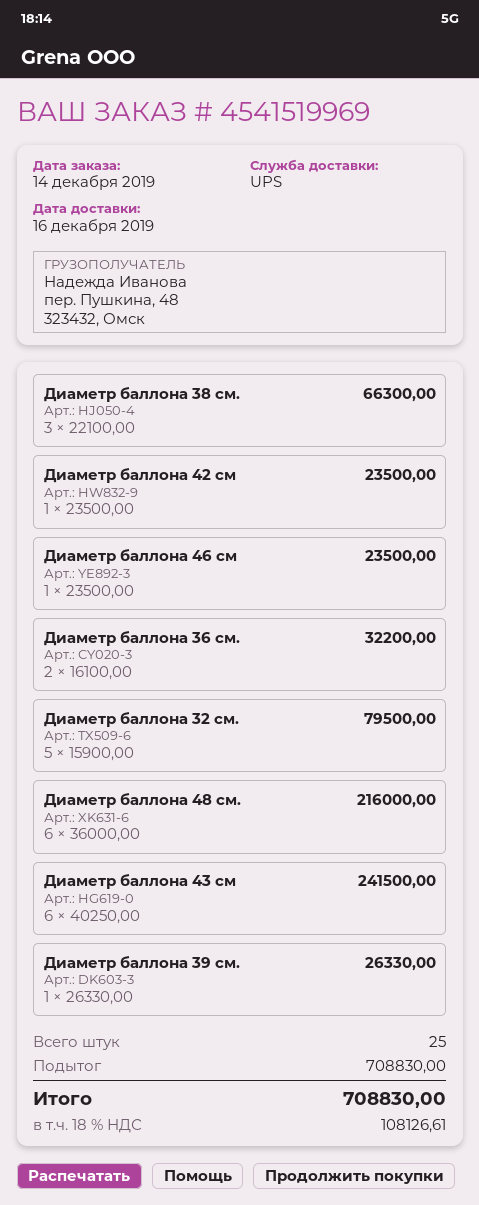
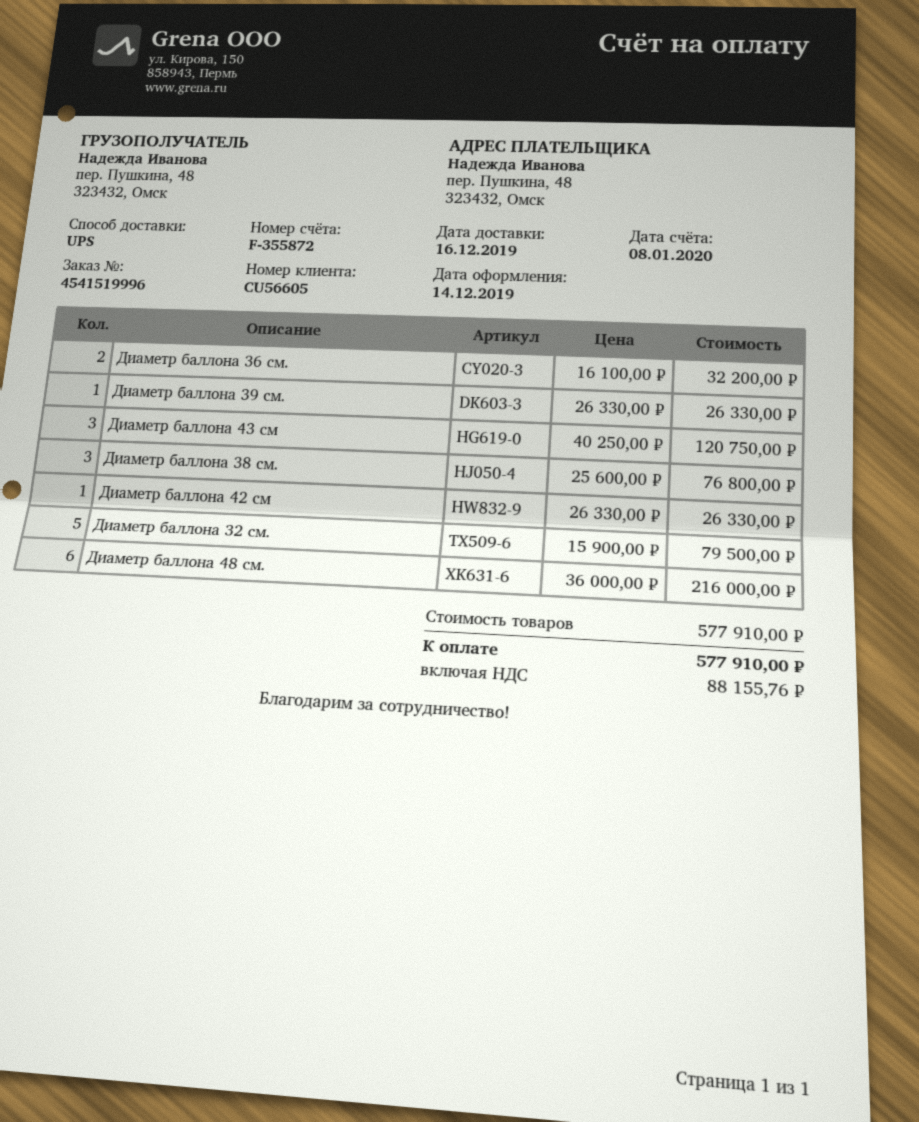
order number: 4541519969 -> 4541519996
Диаметр баллона 38 см.: 3 x 22100.00 = 66300.00 -> 3 x 25600.00 = 76800.00
Диаметр баллона 42 см: 1 x 23500.00 = 23500.00 -> 1 x 26330.00 = 26330.00
Диаметр баллона 46 см: 1 x 23500.00 = 23500.00 -> none
Диаметр баллона 43 см: 6 x 40250.00 = 241500.00 -> 3 x 40250.00 = 120750.00
subtotal: 708830.00 -> 577910.00
tax: 108126.61 -> 88155.76
total: 708830.00 -> 577910.00

